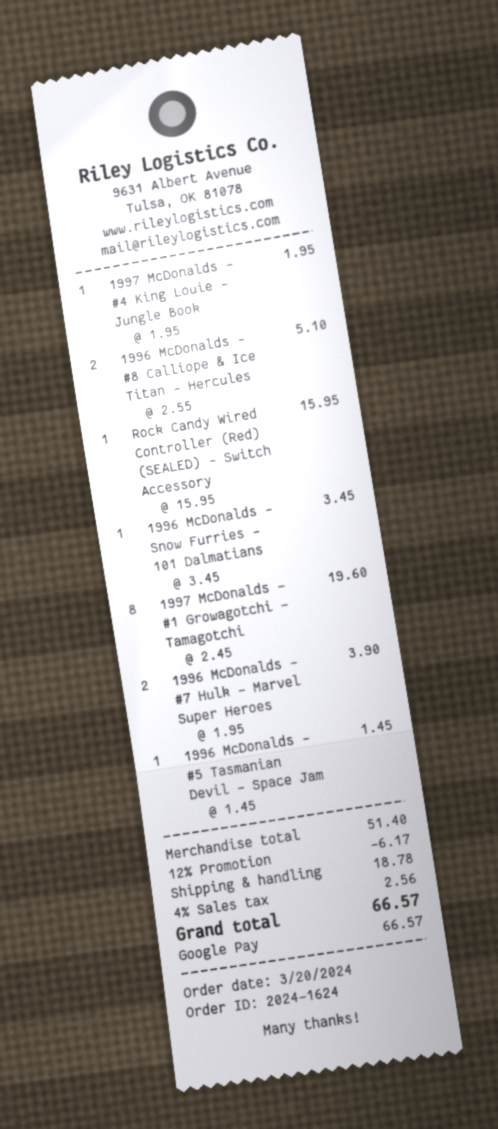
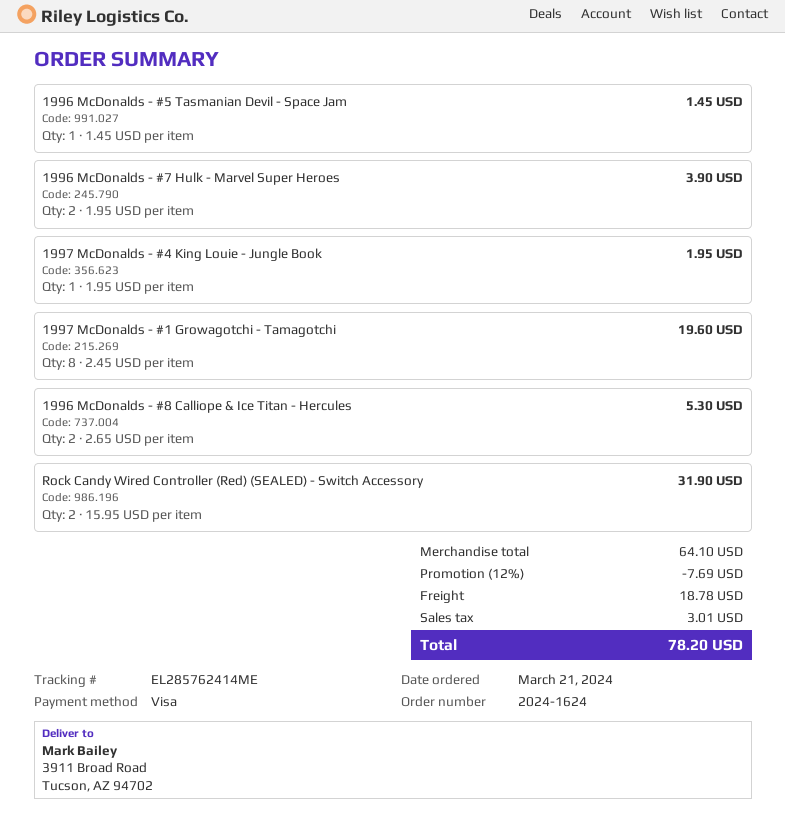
order date: 2024-03-20 -> 2024-03-21
payment method: Google Pay -> Visa
1996 McDonalds - #8 Calliope & Ice Titan - Hercules: 2 x 2.55 = 5.10 -> 2 x 2.65 = 5.30
Rock Candy Wired Controller (Red) (SEALED) - Switch Accessory: 1 x 15.95 = 15.95 -> 2 x 15.95 = 31.90
1996 McDonalds - Snow Furries - 101 Dalmatians: 1 x 3.45 = 3.45 -> none
subtotal: 51.40 -> 64.10
discount: 12% = 6.17 -> 12% = 7.69
tax: 2.56 -> 3.01
total: 66.57 -> 78.20

